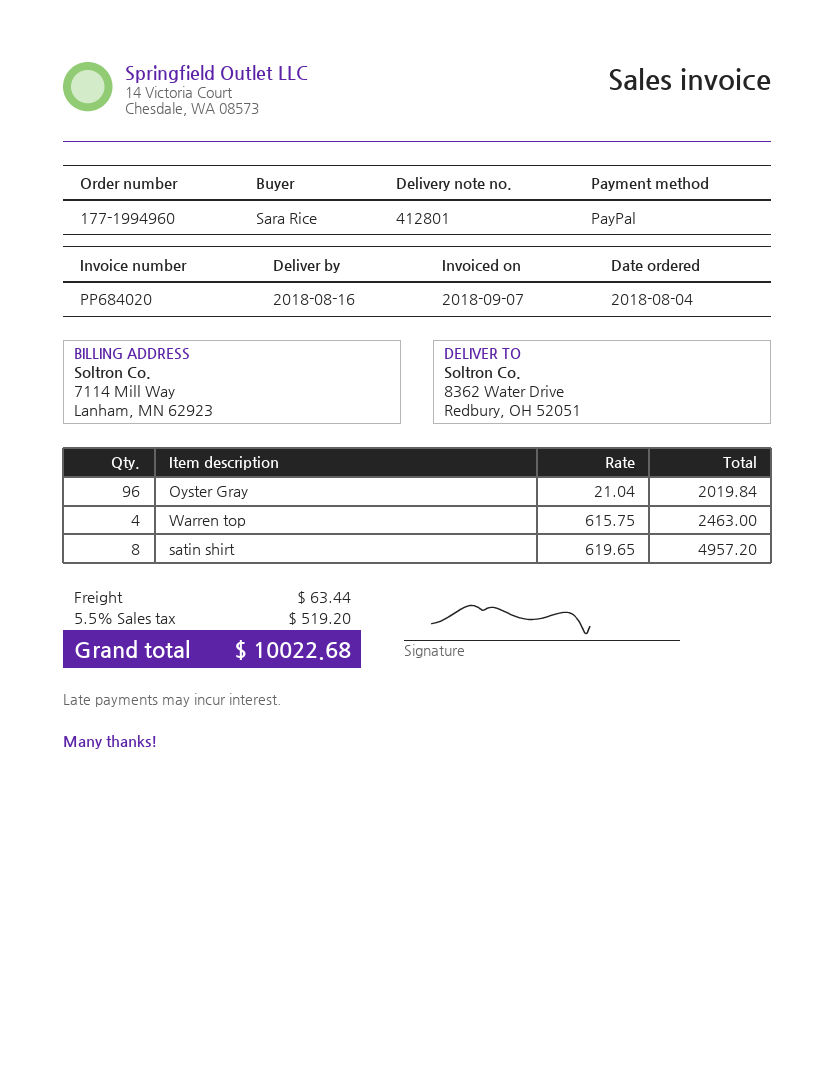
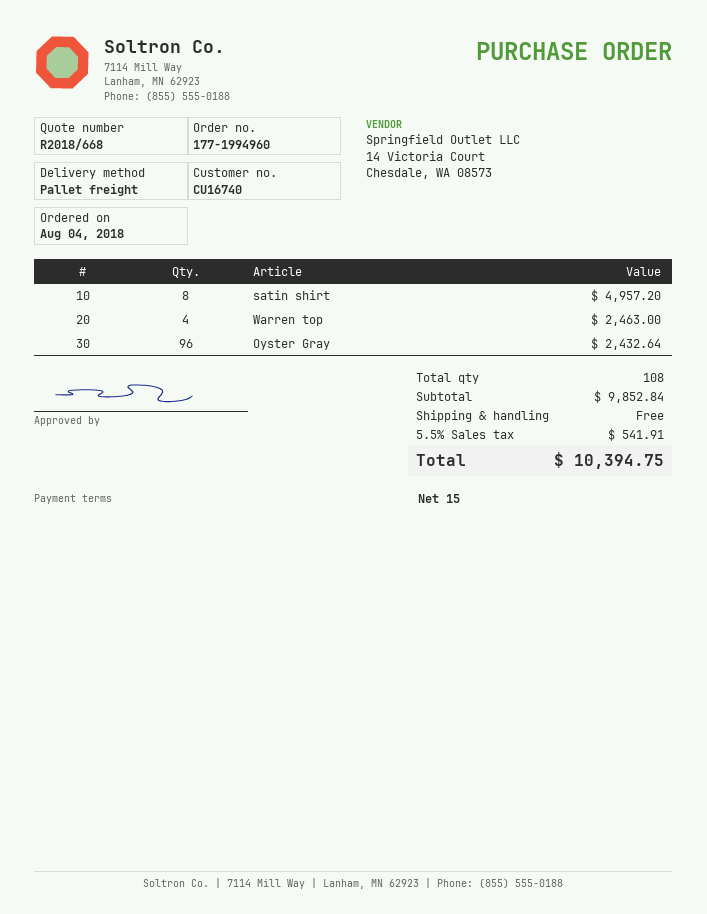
Oyster Gray: 96 for 2019.84 -> 96 for 2432.64
shipping: 63.44 -> 0.00
tax: 5.5% = 519.20 -> 5.5% = 541.91
total: 10022.68 -> 10394.75

